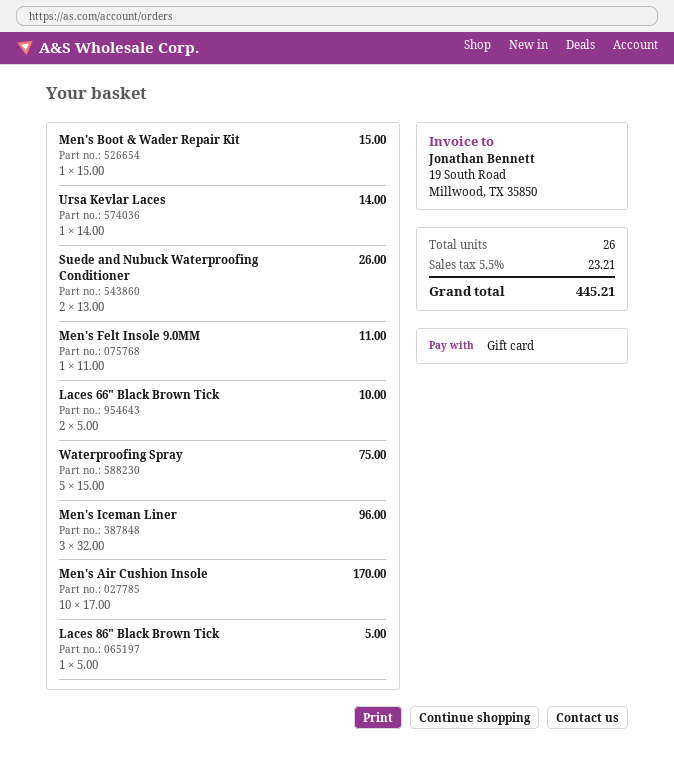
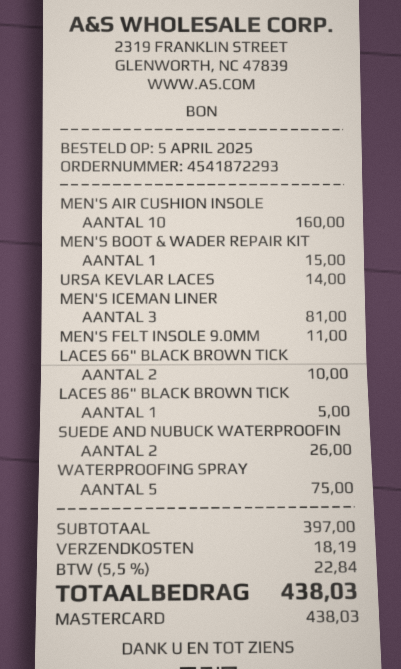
payment method: gift card -> Mastercard
Men's Iceman Liner: 3 for 96.00 -> 3 for 81.00
Men's Air Cushion Insole: 10 for 170.00 -> 10 for 160.00
shipping: none -> 18.19
tax: 5.5% = 23.21 -> 5.5% = 22.84
total: 445.21 -> 438.03

